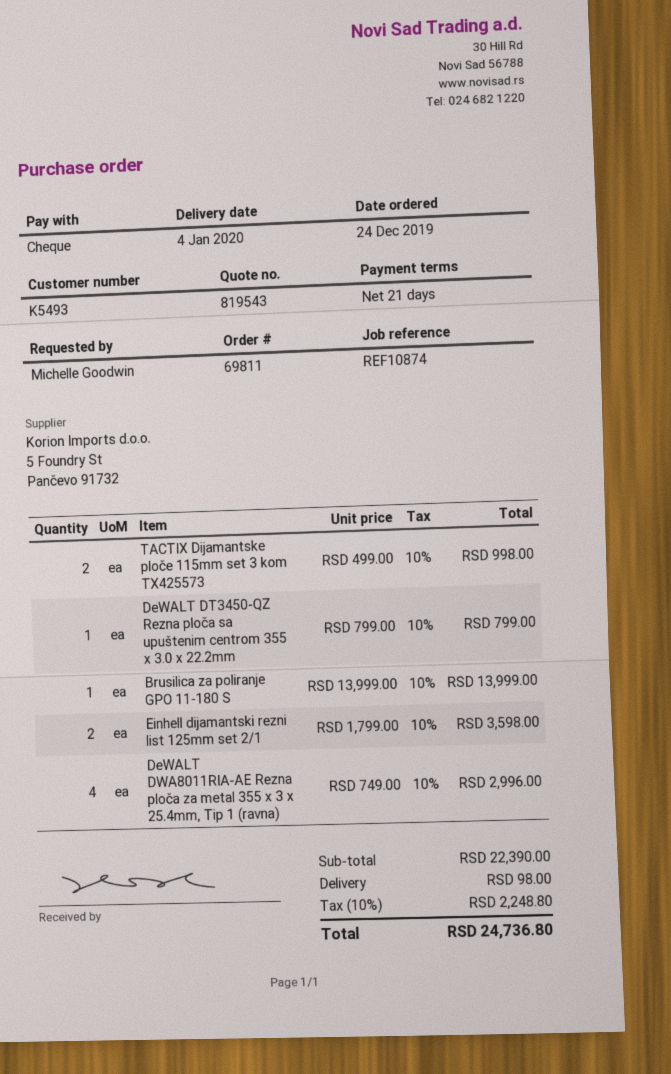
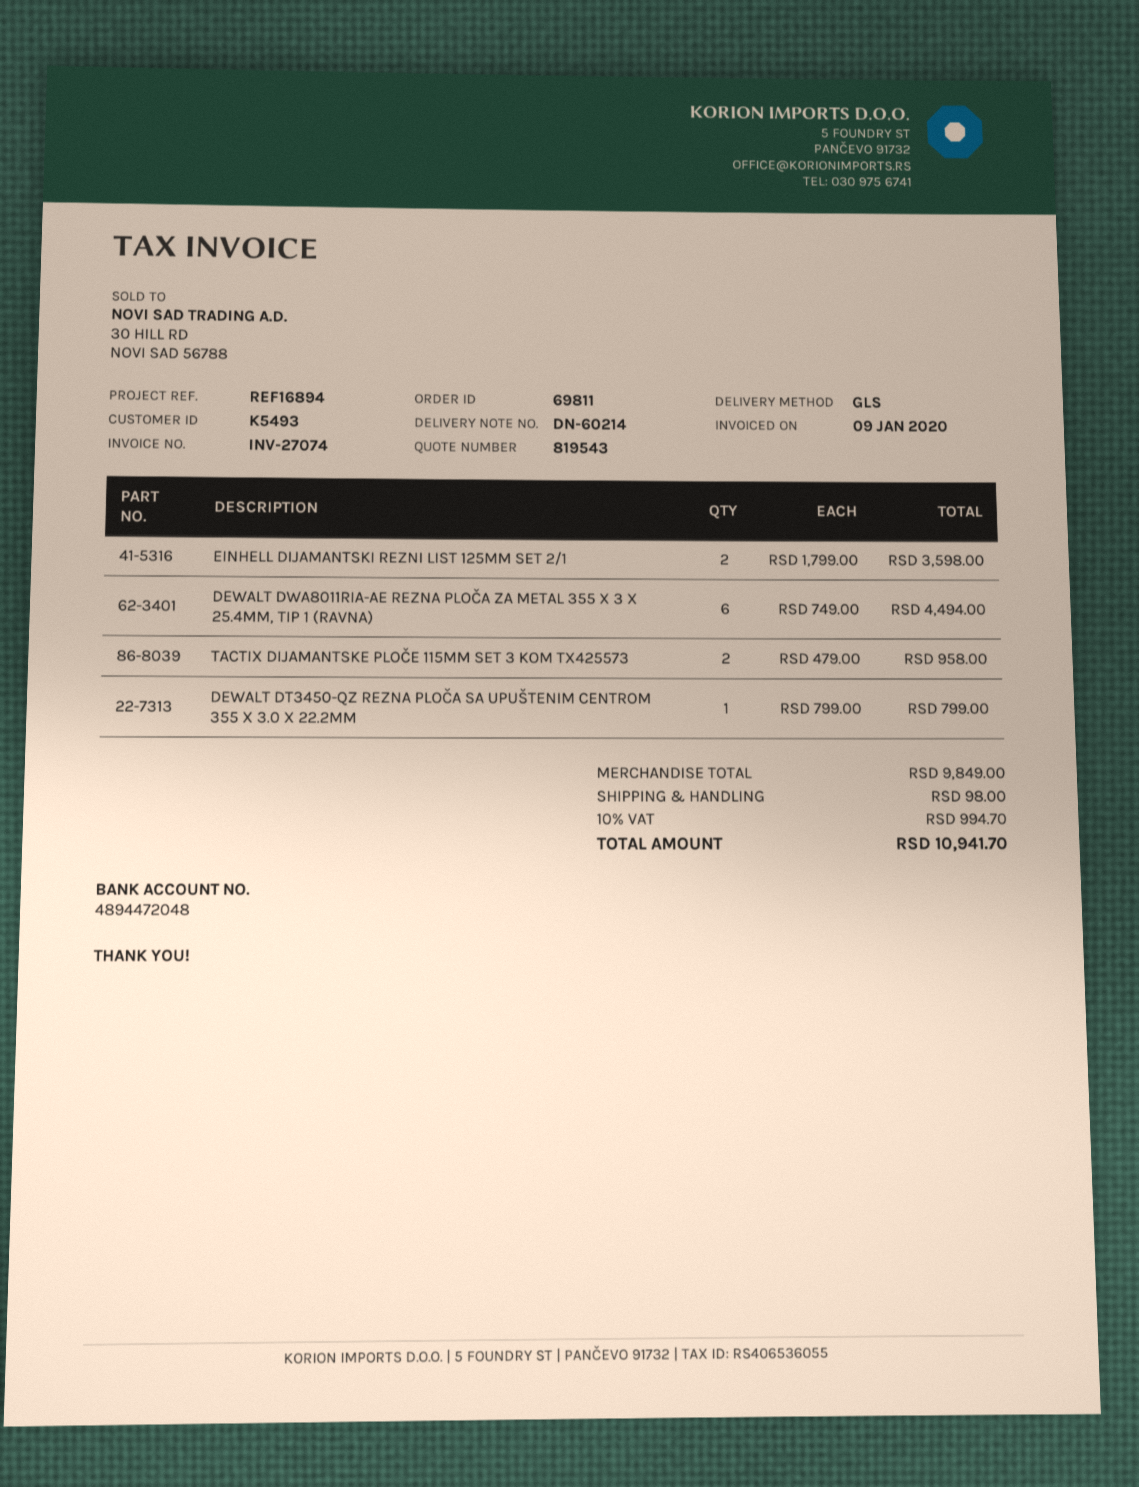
reference: REF10874 -> REF16894
TACTIX Dijamantske ploče 115mm set 3 kom TX425573: 2 x 499.00 = 998.00 -> 2 x 479.00 = 958.00
Brusilica za poliranje GPO 11-180 S: 1 x 13999.00 = 13999.00 -> none
DeWALT DWA8011RIA-AE Rezna ploča za metal 355 x 3 x 25.4mm, Tip 1 (ravna): 4 x 749.00 = 2996.00 -> 6 x 749.00 = 4494.00
subtotal: 22390.00 -> 9849.00
tax: 10% = 2248.80 -> 10% = 994.70
total: 24736.80 -> 10941.70

